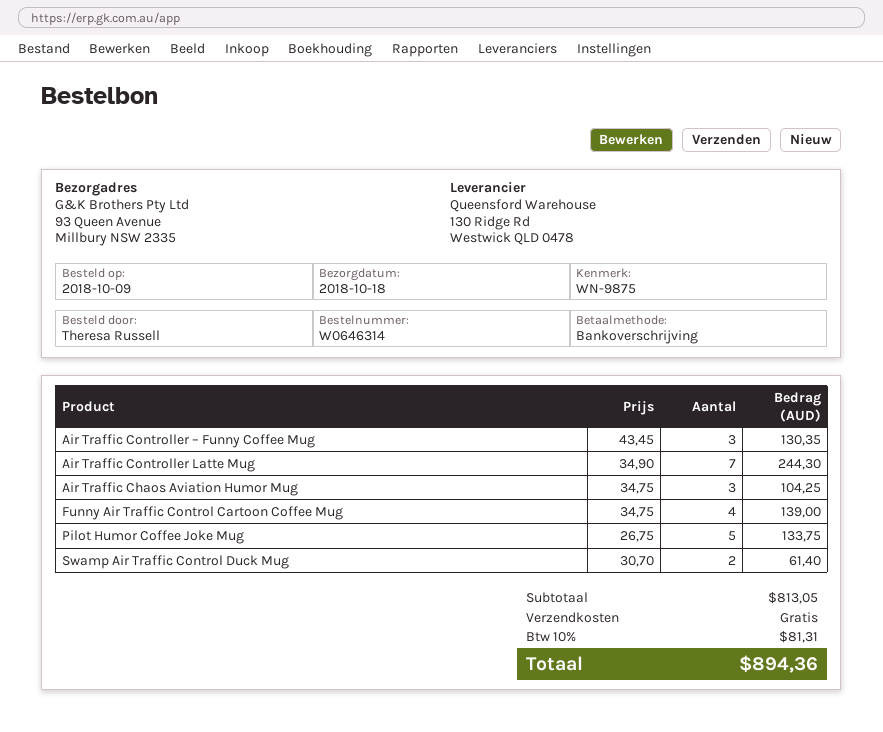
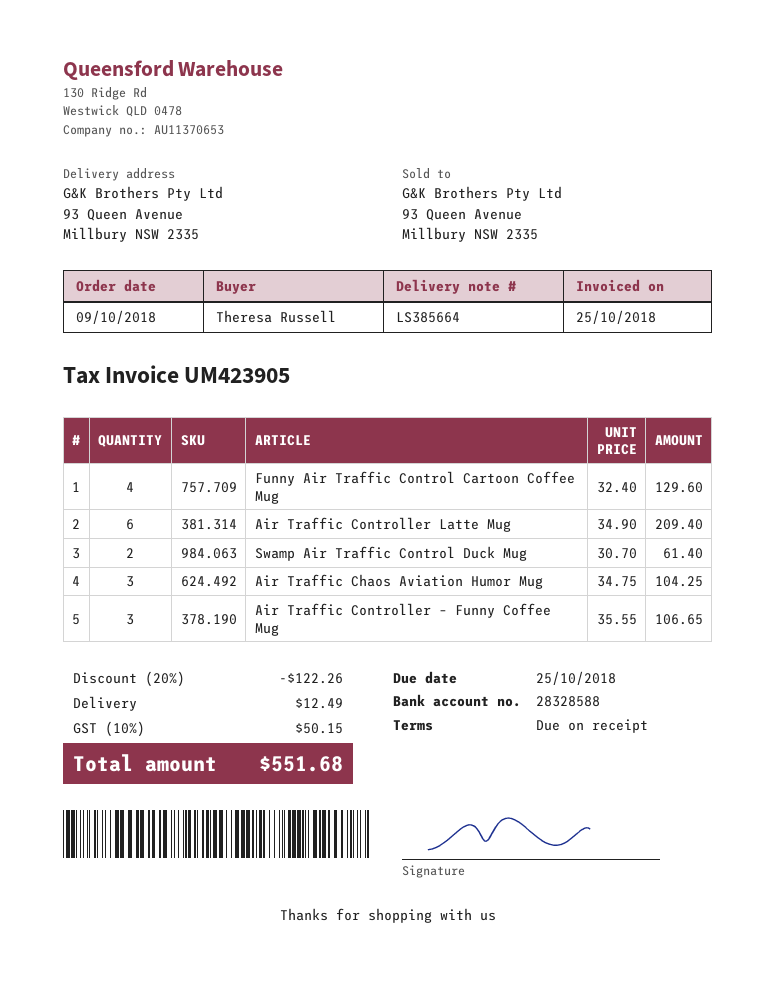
Air Traffic Controller – Funny Coffee Mug: 3 x 43.45 = 130.35 -> 3 x 35.55 = 106.65
Air Traffic Controller Latte Mug: 7 x 34.90 = 244.30 -> 6 x 34.90 = 209.40
Funny Air Traffic Control Cartoon Coffee Mug: 4 x 34.75 = 139.00 -> 4 x 32.40 = 129.60
Pilot Humor Coffee Joke Mug: 5 x 26.75 = 133.75 -> none
discount: none -> 20% = 122.26
shipping: 0.00 -> 12.49
tax: 10% = 81.31 -> 10% = 50.15
total: 894.36 -> 551.68

